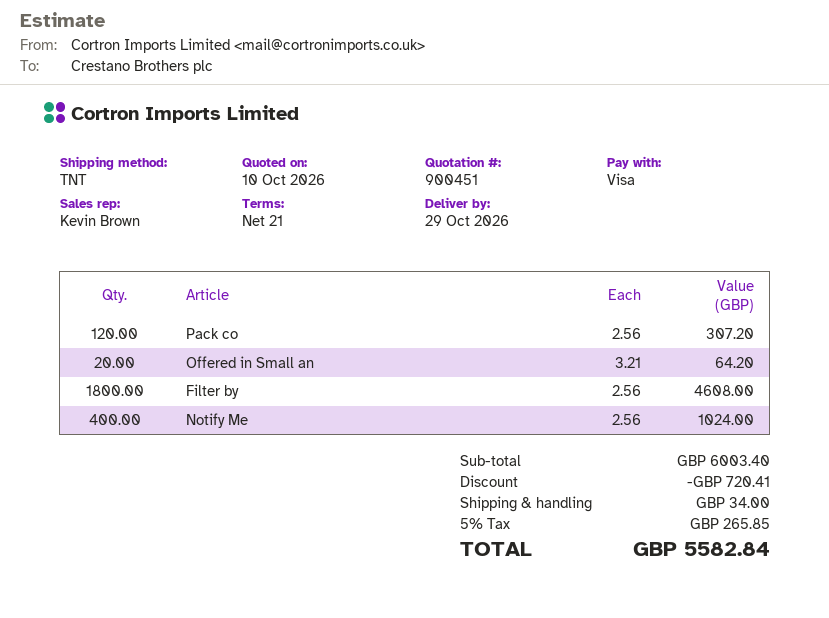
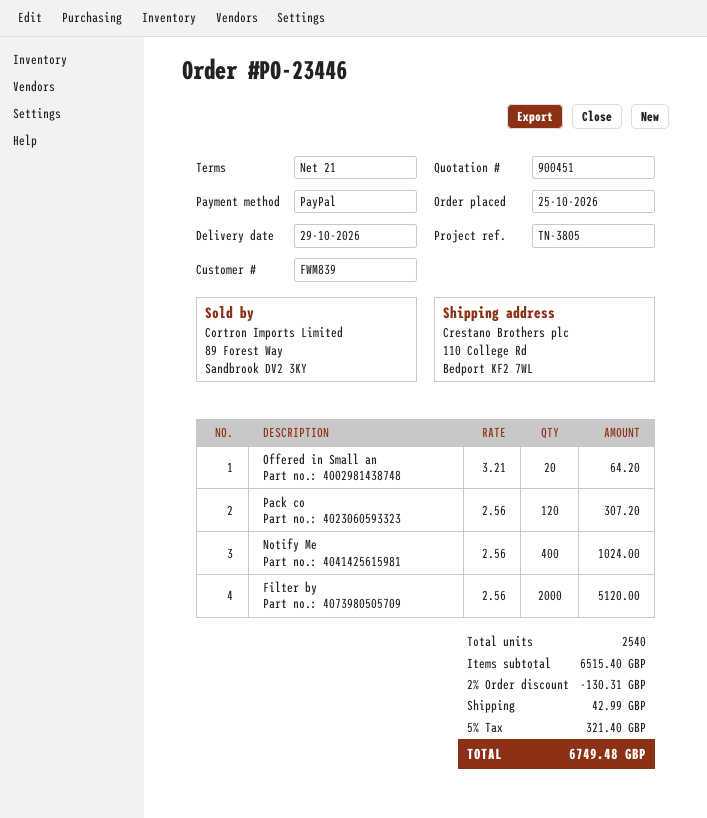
payment method: Visa -> PayPal
Filter by: 1800 x 2.56 = 4608.00 -> 2000 x 2.56 = 5120.00
subtotal: 6003.40 -> 6515.40
discount: 720.41 -> 130.31
shipping: 34.00 -> 42.99
tax: 5% = 265.85 -> 5% = 321.40
total: 5582.84 -> 6749.48

